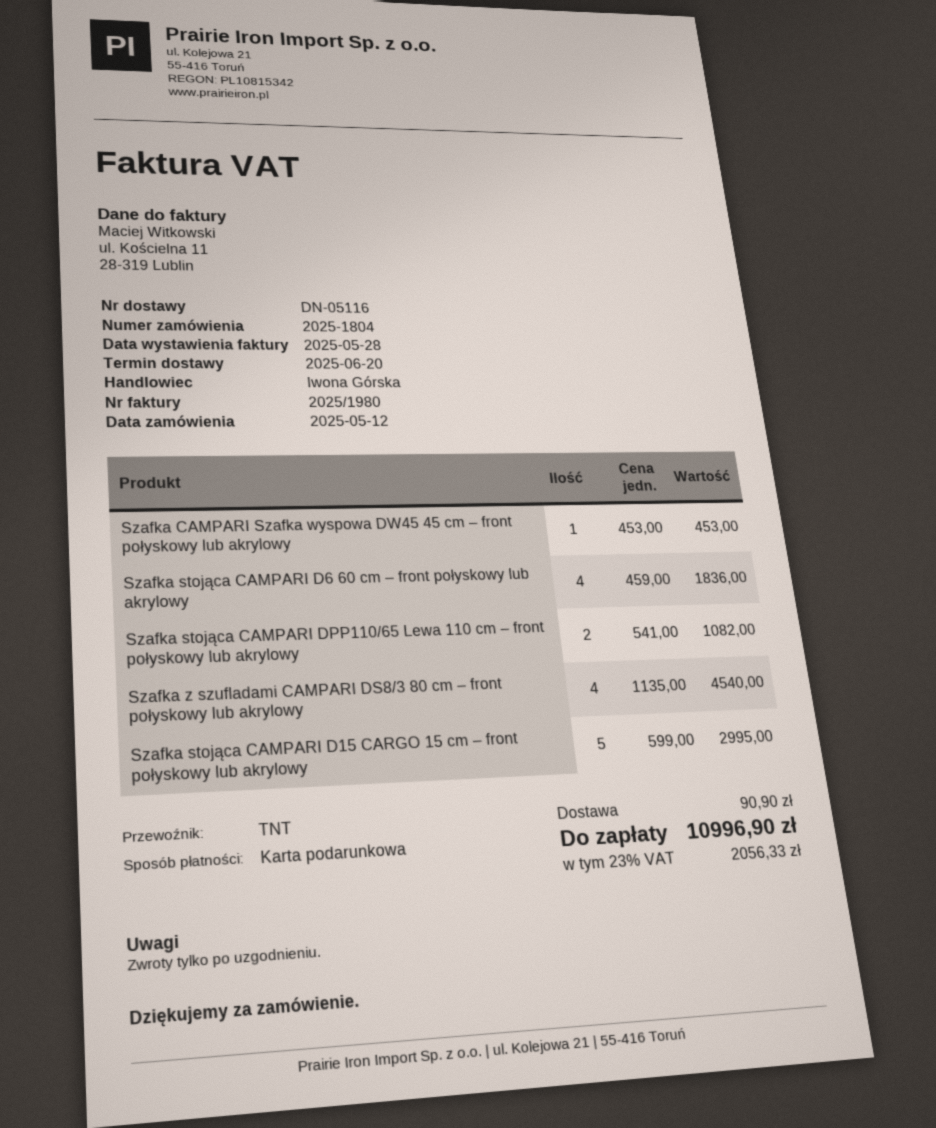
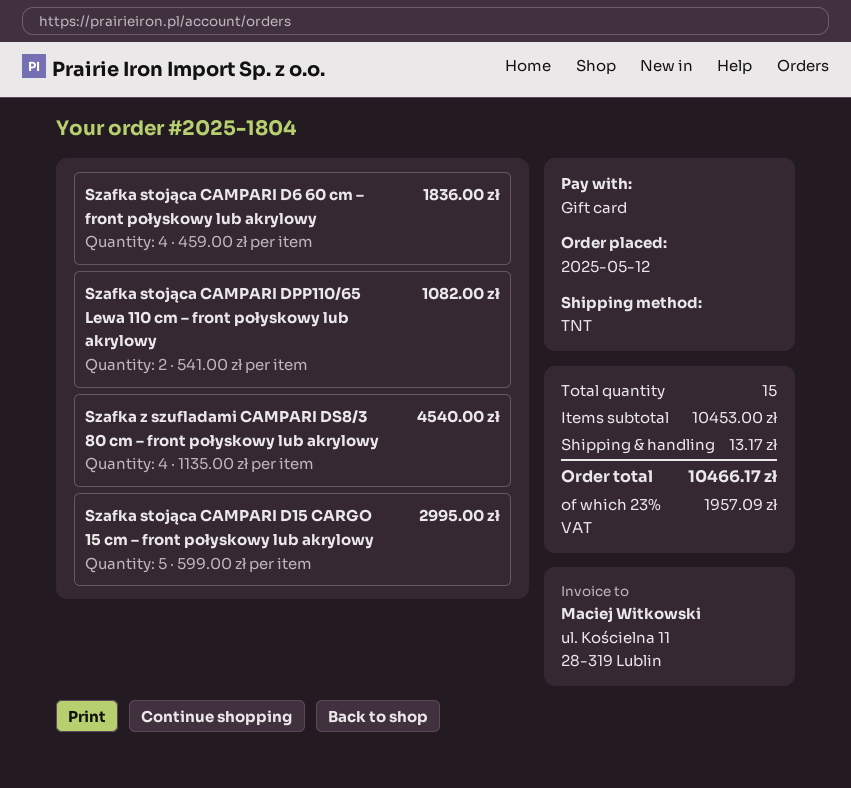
Szafka CAMPARI Szafka wyspowa DW45 45 cm – front połyskowy lub akrylowy: 1 x 453.00 = 453.00 -> none
shipping: 90.90 -> 13.17
tax: 23% = 2056.33 -> 23% = 1957.09
total: 10996.90 -> 10466.17

